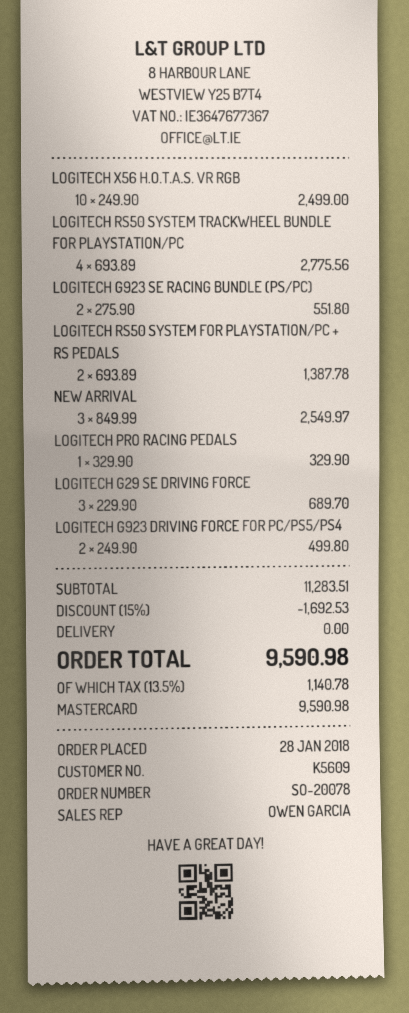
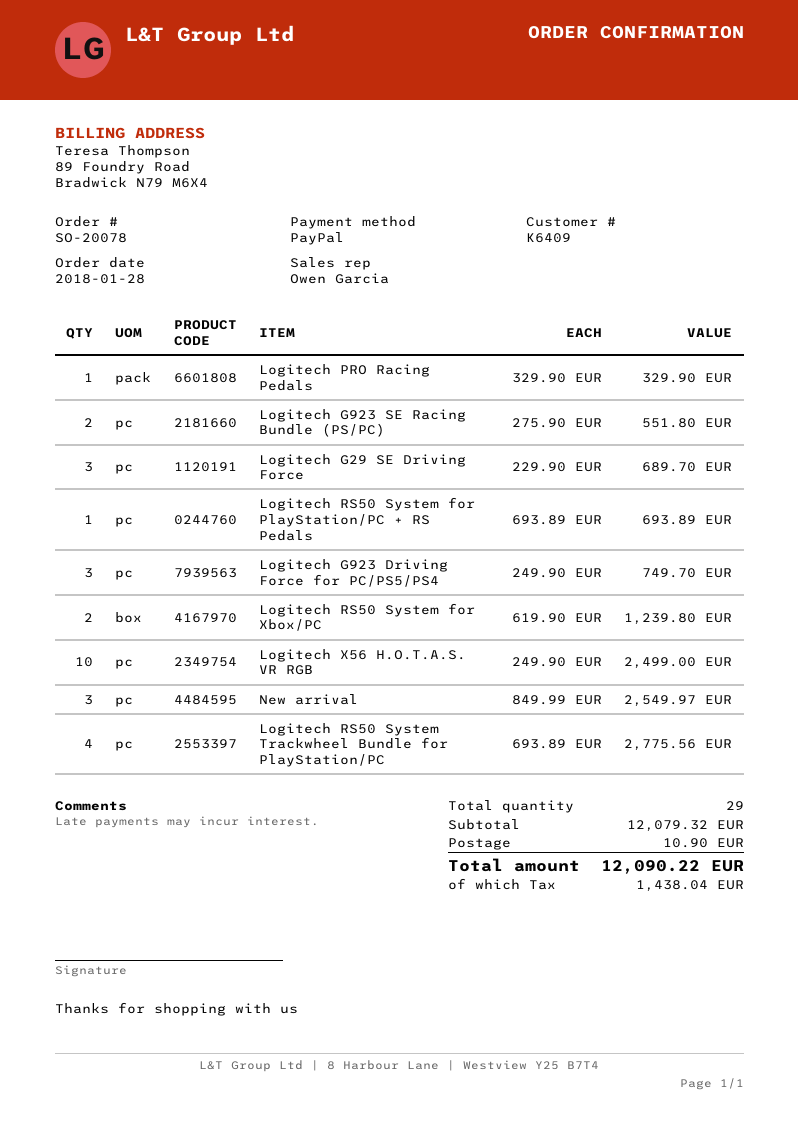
customer number: K5609 -> K6409
payment method: Mastercard -> PayPal
LOGITECH RS50 SYSTEM FOR PLAYSTATION/PC + RS PEDALS: 2 x 693.89 = 1387.78 -> 1 x 693.89 = 693.89
LOGITECH G923 DRIVING FORCE FOR PC/PS5/PS4: 2 x 249.90 = 499.80 -> 3 x 249.90 = 749.70
Logitech RS50 System for Xbox/PC: none -> 2 x 619.90 = 1239.80
subtotal: 11283.51 -> 12079.32
discount: 15% = 1692.53 -> none
shipping: 0.00 -> 10.90
tax: 1140.78 -> 1438.04
total: 9590.98 -> 12090.22

